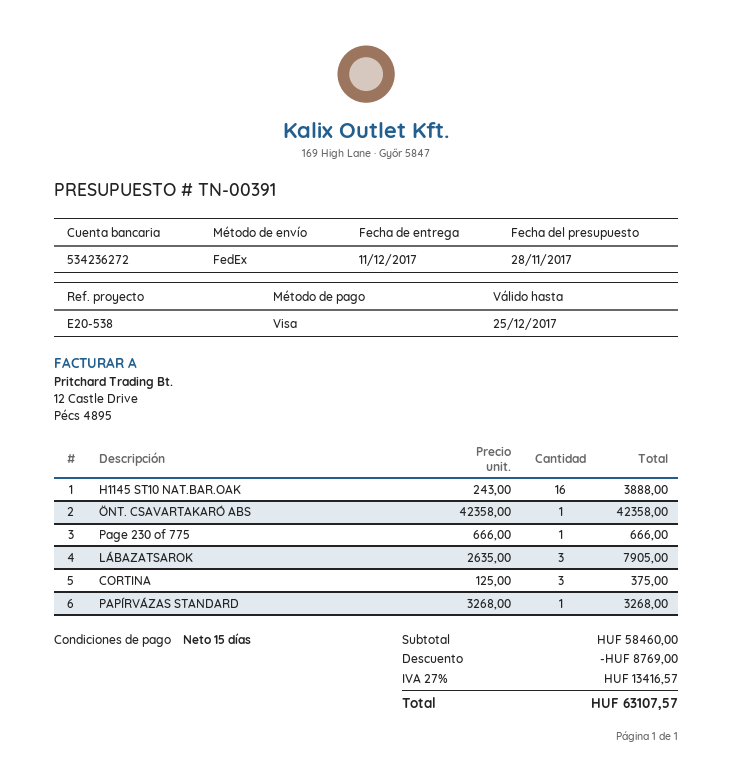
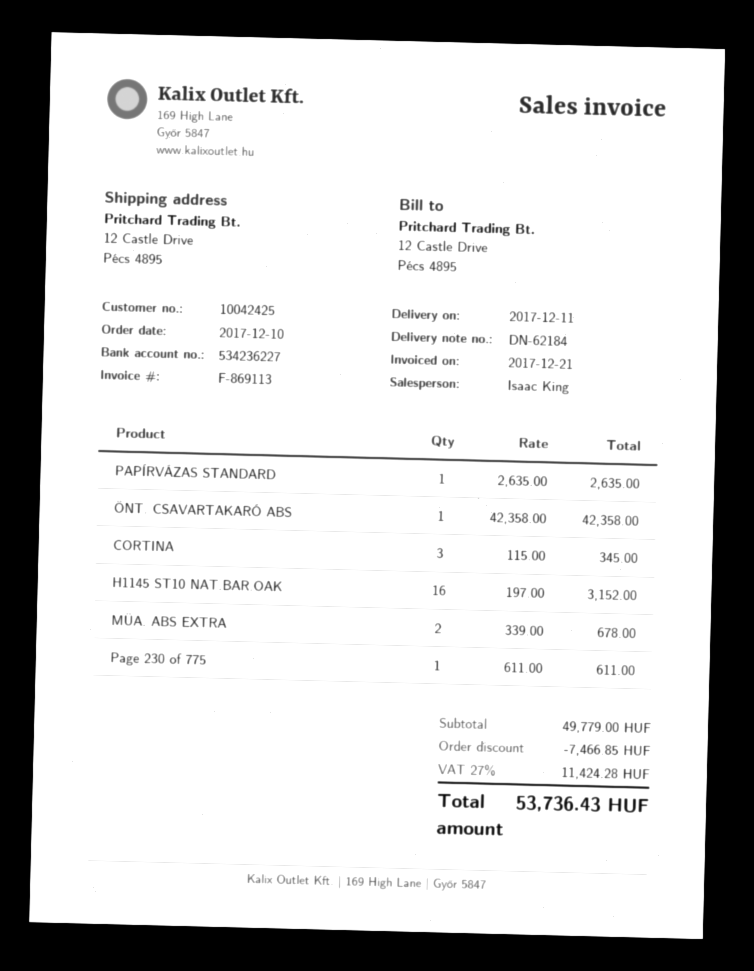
bank account: 534236272 -> 534236227
H1145 ST10 NAT.BAR.OAK: 16 x 243.00 = 3888.00 -> 16 x 197.00 = 3152.00
Page 230 of 775: 1 x 666.00 = 666.00 -> 1 x 611.00 = 611.00
LÁBAZATSAROK: 3 x 2635.00 = 7905.00 -> none
CORTINA: 3 x 125.00 = 375.00 -> 3 x 115.00 = 345.00
PAPÍRVÁZAS STANDARD: 1 x 3268.00 = 3268.00 -> 1 x 2635.00 = 2635.00
MÜA. ABS EXTRA: none -> 2 x 339.00 = 678.00
subtotal: 58460.00 -> 49779.00
discount: 8769.00 -> 7466.85
tax: 27% = 13416.57 -> 27% = 11424.28
total: 63107.57 -> 53736.43

